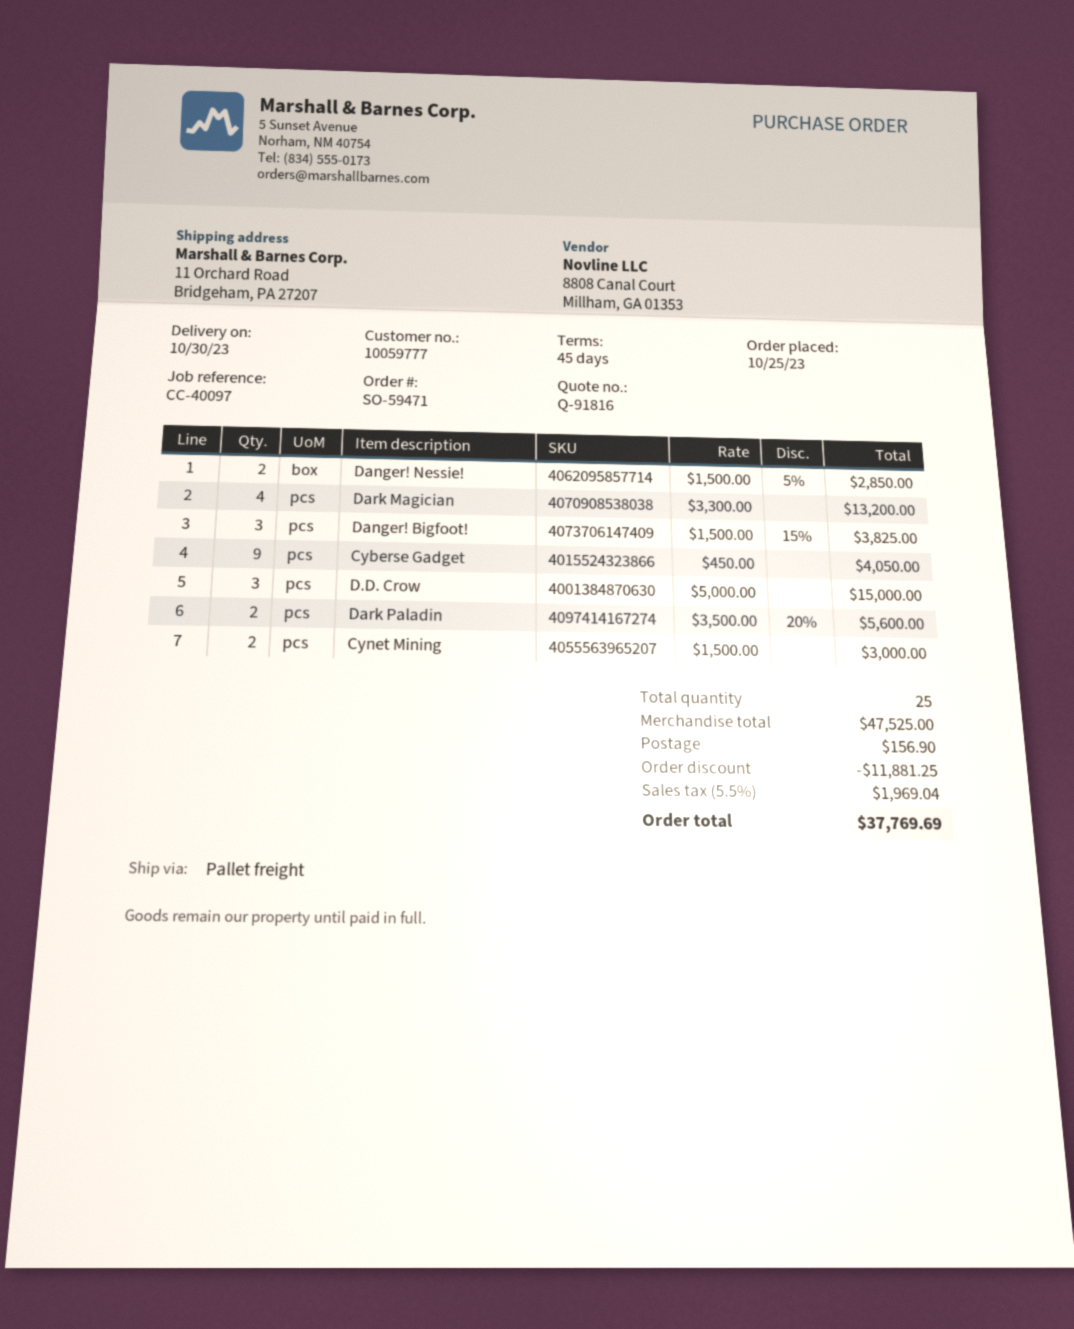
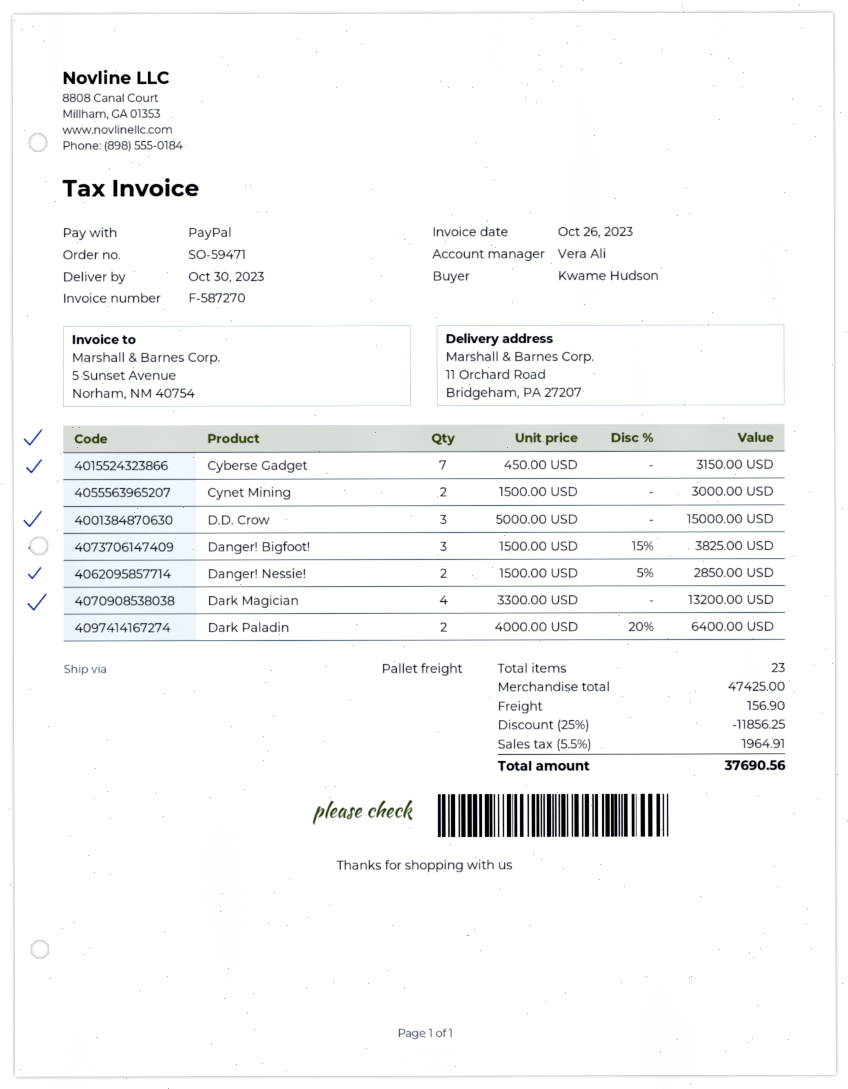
Cyberse Gadget: 9 x 450.00 = 4050.00 -> 7 x 450.00 = 3150.00
Dark Paladin: 2 x 3500.00 - 20% = 5600.00 -> 2 x 4000.00 - 20% = 6400.00
total quantity: 25 -> 23
subtotal: 47525.00 -> 47425.00
discount: 11881.25 -> 11856.25
tax: 5.5% = 1969.04 -> 5.5% = 1964.91
total: 37769.69 -> 37690.56

